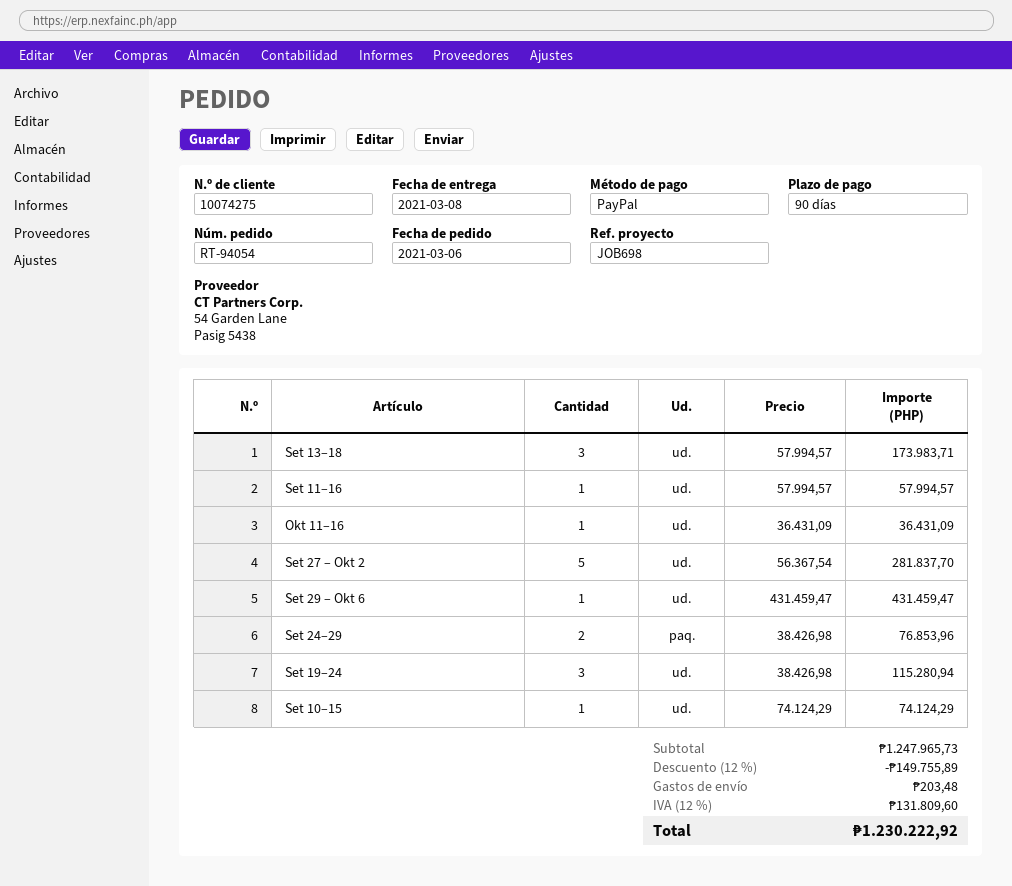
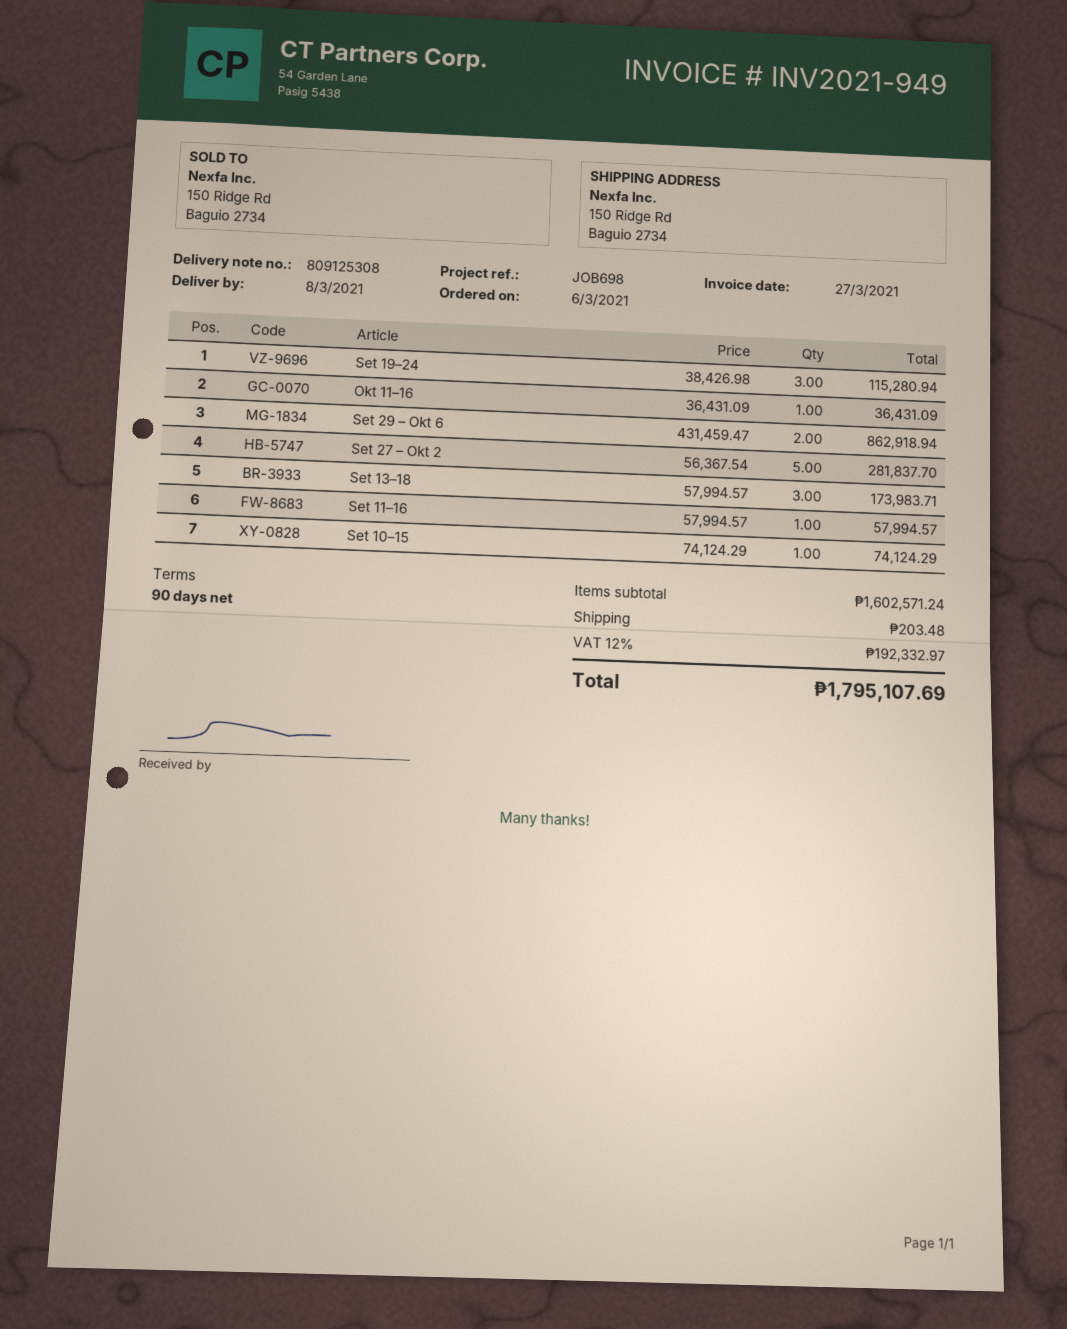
Set 29 – Okt 6: 1 x 431459.47 = 431459.47 -> 2 x 431459.47 = 862918.94
Set 24–29: 2 x 38426.98 = 76853.96 -> none
subtotal: 1247965.73 -> 1602571.24
discount: 12% = 149755.89 -> none
tax: 12% = 131809.60 -> 12% = 192332.97
total: 1230222.92 -> 1795107.69

